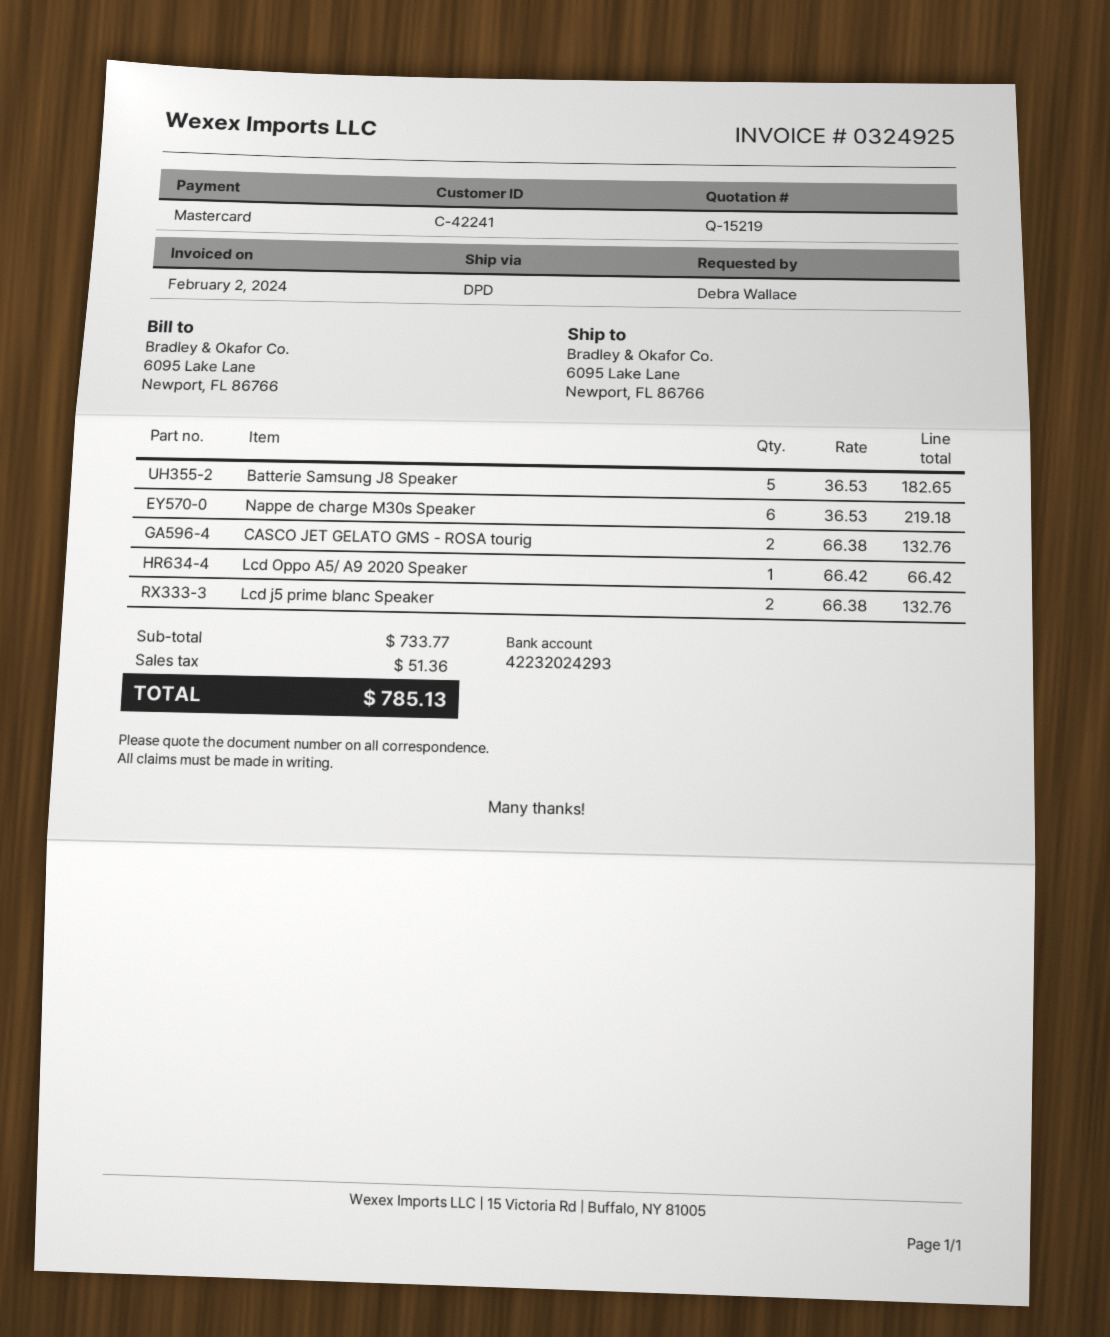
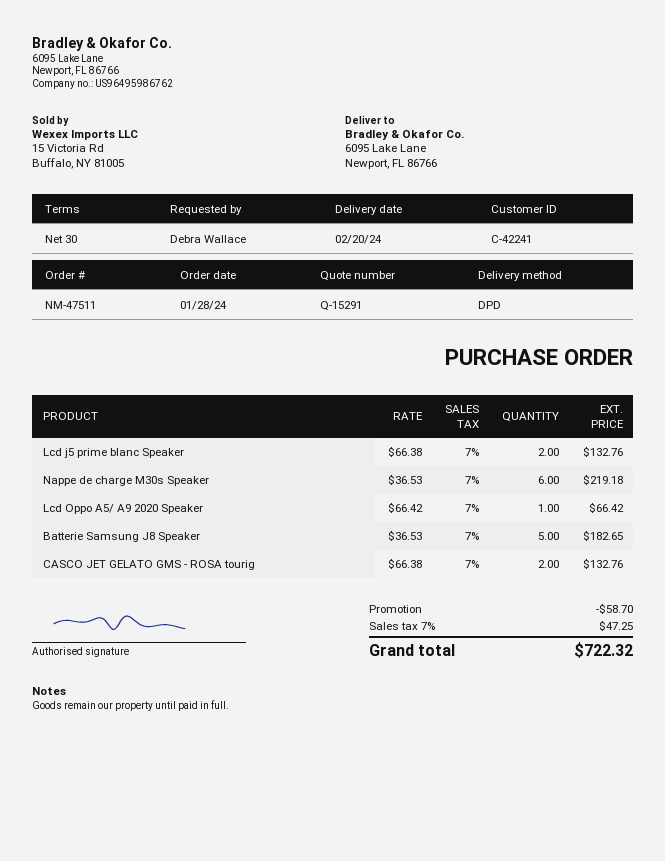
quote number: Q-15219 -> Q-15291
discount: none -> 58.70
tax: 51.36 -> 47.25
total: 785.13 -> 722.32

